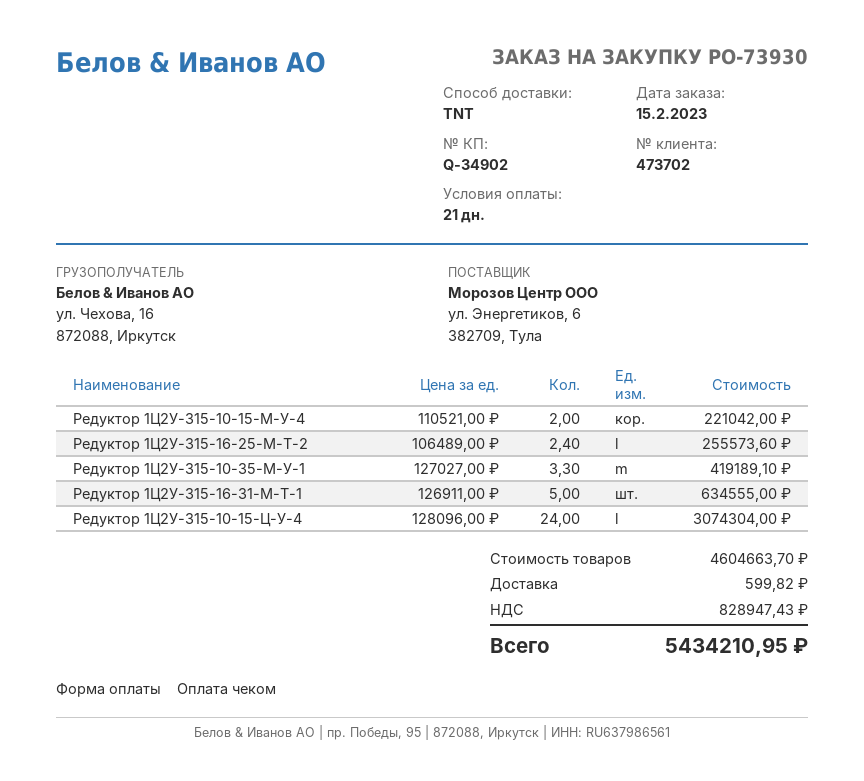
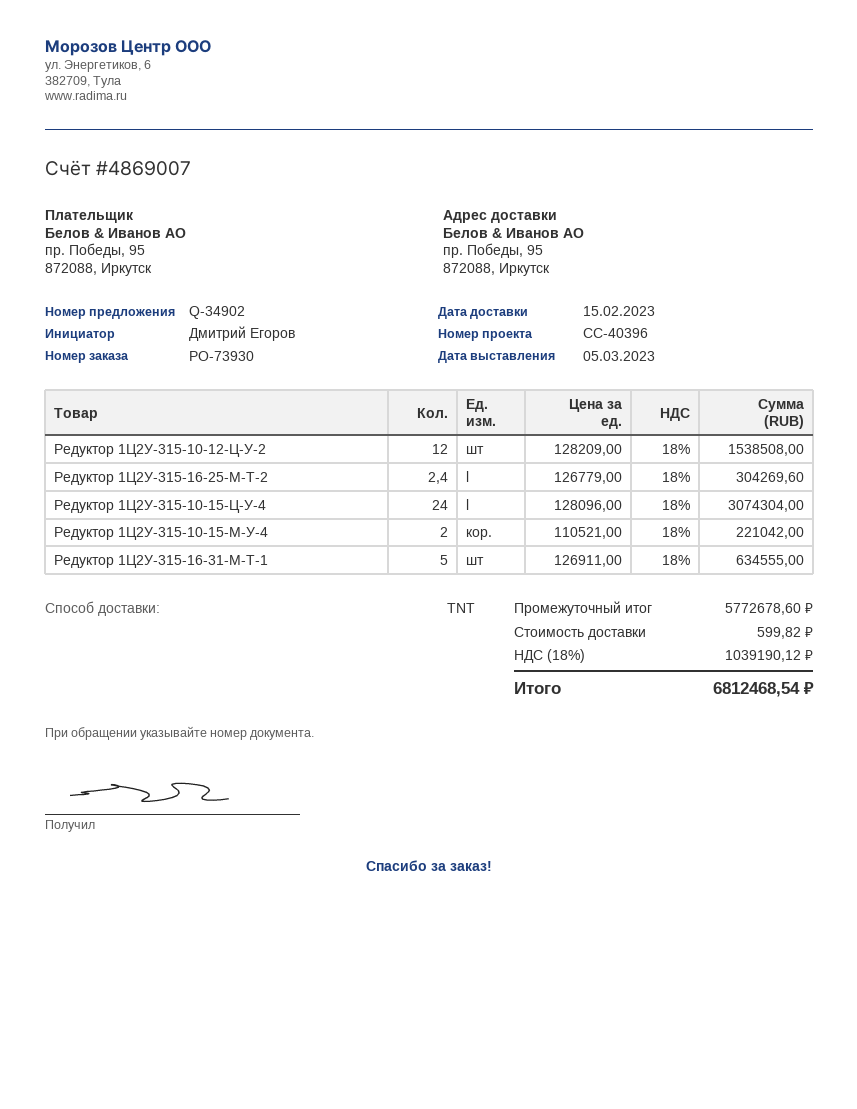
ship to: ул. Чехова, 16, 872088, Иркутск -> пр. Победы, 95, 872088, Иркутск
Редуктор 1Ц2У-315-16-25-М-Т-2: 2.4 x 106489.00 = 255573.60 -> 2.4 x 126779.00 = 304269.60
Редуктор 1Ц2У-315-10-35-М-У-1: 3.3 x 127027.00 = 419189.10 -> none
Редуктор 1Ц2У-315-10-12-Ц-У-2: none -> 12 x 128209.00 = 1538508.00
subtotal: 4604663.70 -> 5772678.60
tax: 828947.43 -> 1039190.12
total: 5434210.95 -> 6812468.54

